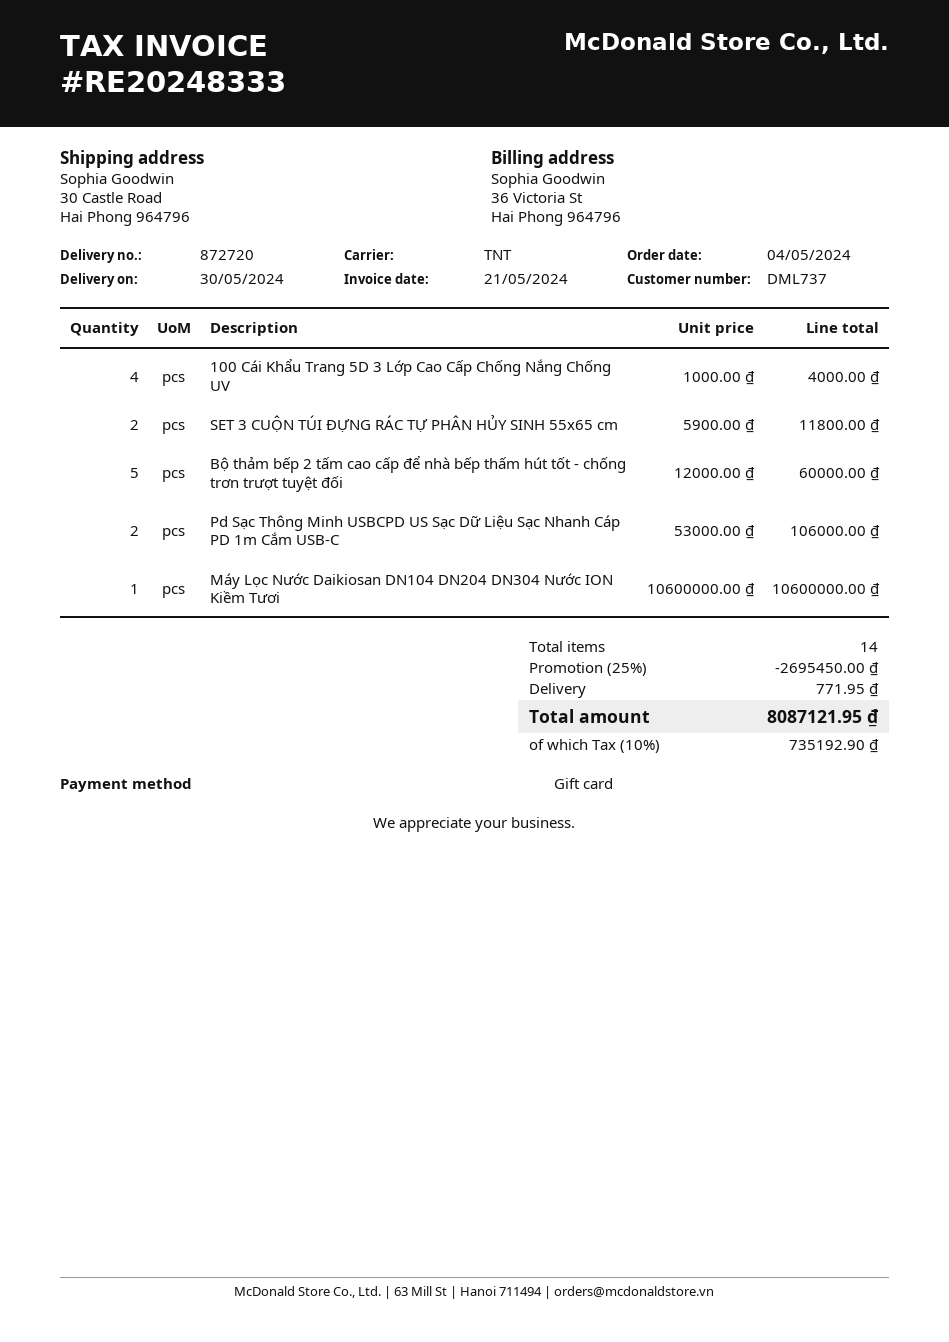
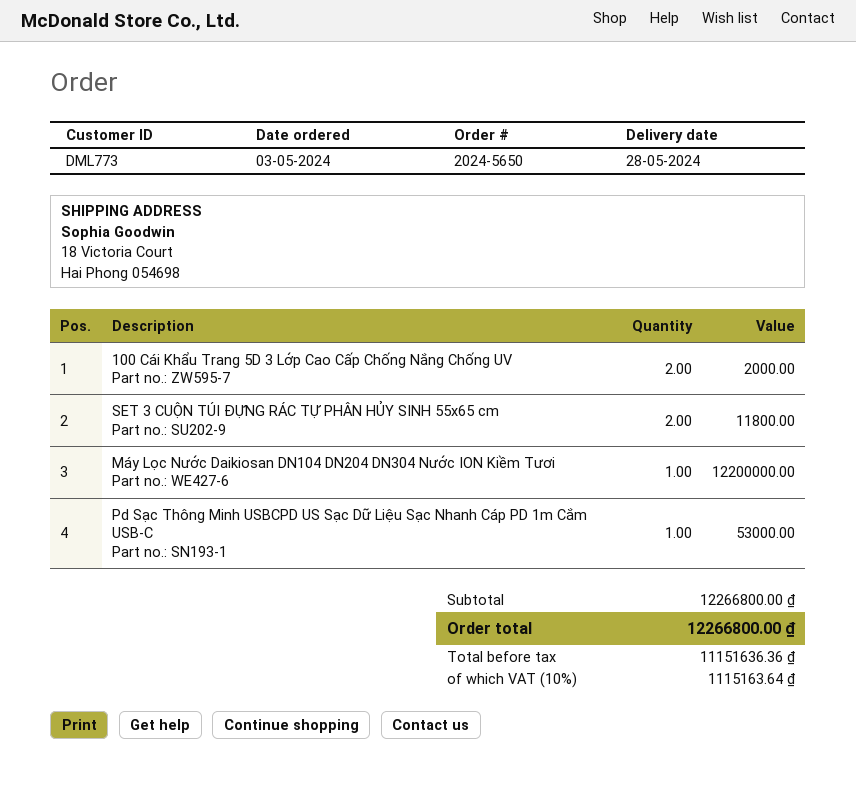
order date: 2024-05-04 -> 2024-05-03
delivery date: 2024-05-30 -> 2024-05-28
customer number: DML737 -> DML773
ship to: 30 Castle Road, Hai Phong 964796 -> 18 Victoria Court, Hai Phong 054698
100 Cái Khẩu Trang 5D 3 Lớp Cao Cấp Chống Nắng Chống UV: 4 for 4000.00 -> 2 for 2000.00
Bộ thảm bếp 2 tấm cao cấp để nhà bếp thấm hút tốt - chống trơn trượt tuyệt đối: 5 for 60000.00 -> none
Pd Sạc Thông Minh USBCPD US Sạc Dữ Liệu Sạc Nhanh Cáp PD 1m Cắm USB-C: 2 for 106000.00 -> 1 for 53000.00
Máy Lọc Nước Daikiosan DN104 DN204 DN304 Nước ION Kiềm Tươi: 1 for 10600000.00 -> 1 for 12200000.00
discount: 25% = 2695450.00 -> none
shipping: 771.95 -> none
tax: 10% = 735192.90 -> 10% = 1115163.64
total: 8087121.95 -> 12266800.00

